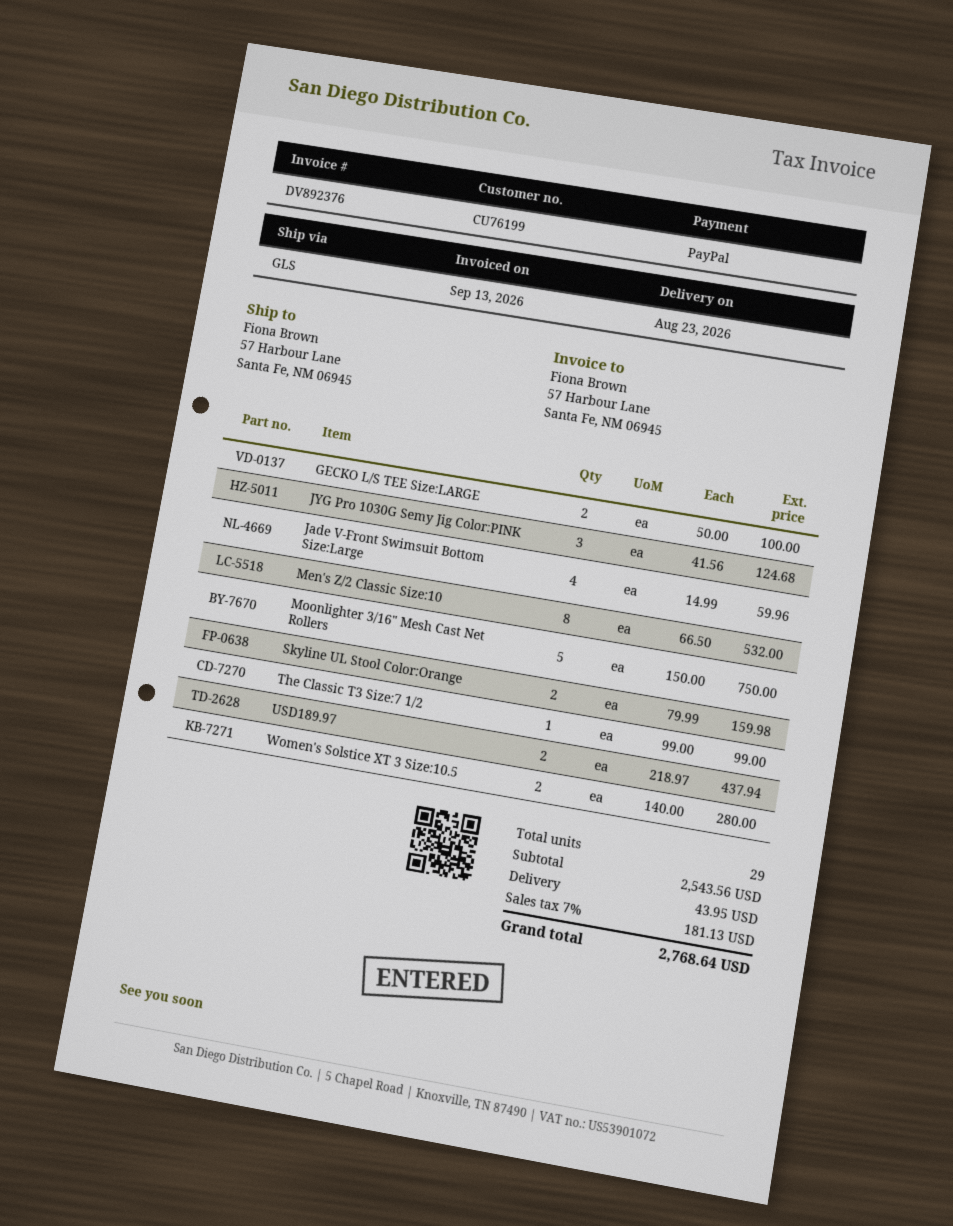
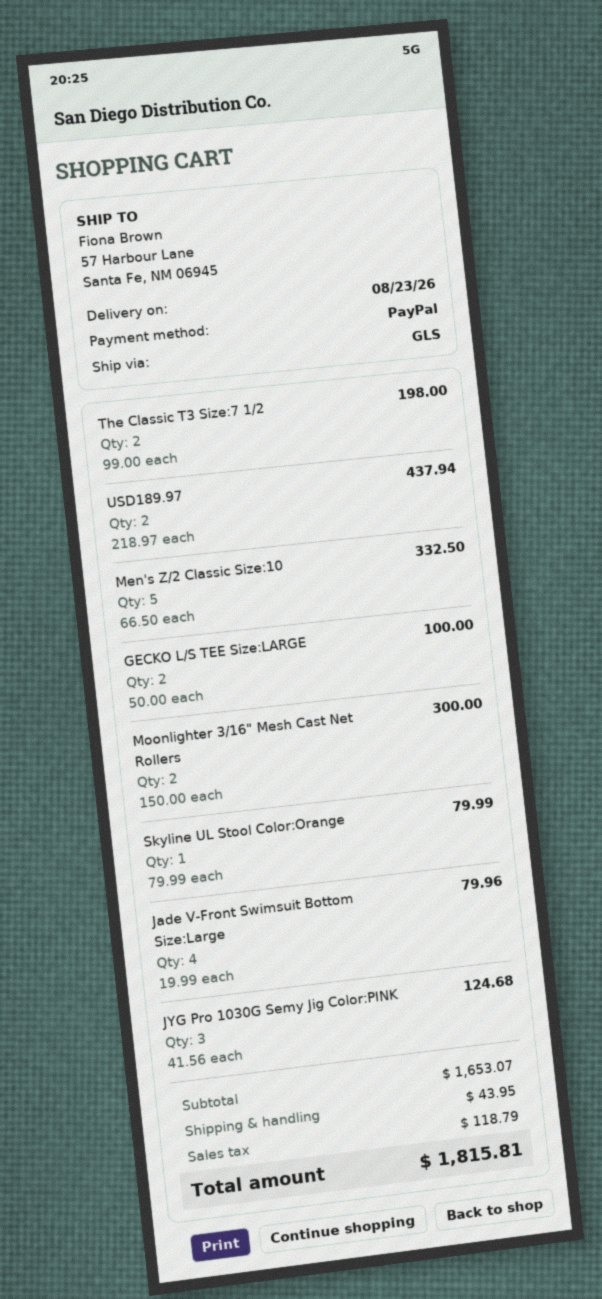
Jade V-Front Swimsuit Bottom Size:Large: 4 x 14.99 = 59.96 -> 4 x 19.99 = 79.96
Men's Z/2 Classic Size:10: 8 x 66.50 = 532.00 -> 5 x 66.50 = 332.50
Moonlighter 3/16" Mesh Cast Net Rollers: 5 x 150.00 = 750.00 -> 2 x 150.00 = 300.00
Skyline UL Stool Color:Orange: 2 x 79.99 = 159.98 -> 1 x 79.99 = 79.99
The Classic T3 Size:7 1/2: 1 x 99.00 = 99.00 -> 2 x 99.00 = 198.00
Women's Solstice XT 3 Size:10.5: 2 x 140.00 = 280.00 -> none
subtotal: 2543.56 -> 1653.07
tax: 181.13 -> 118.79
total: 2768.64 -> 1815.81

